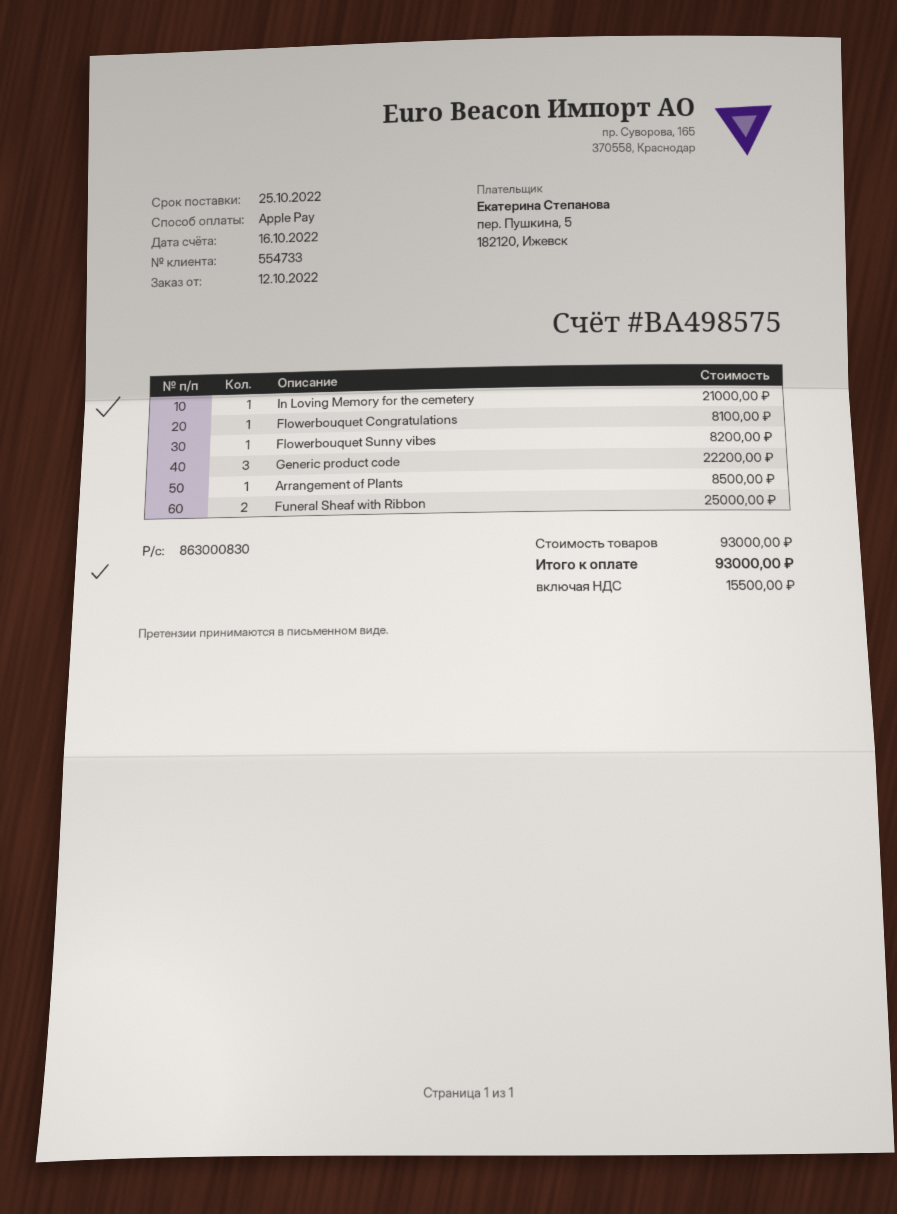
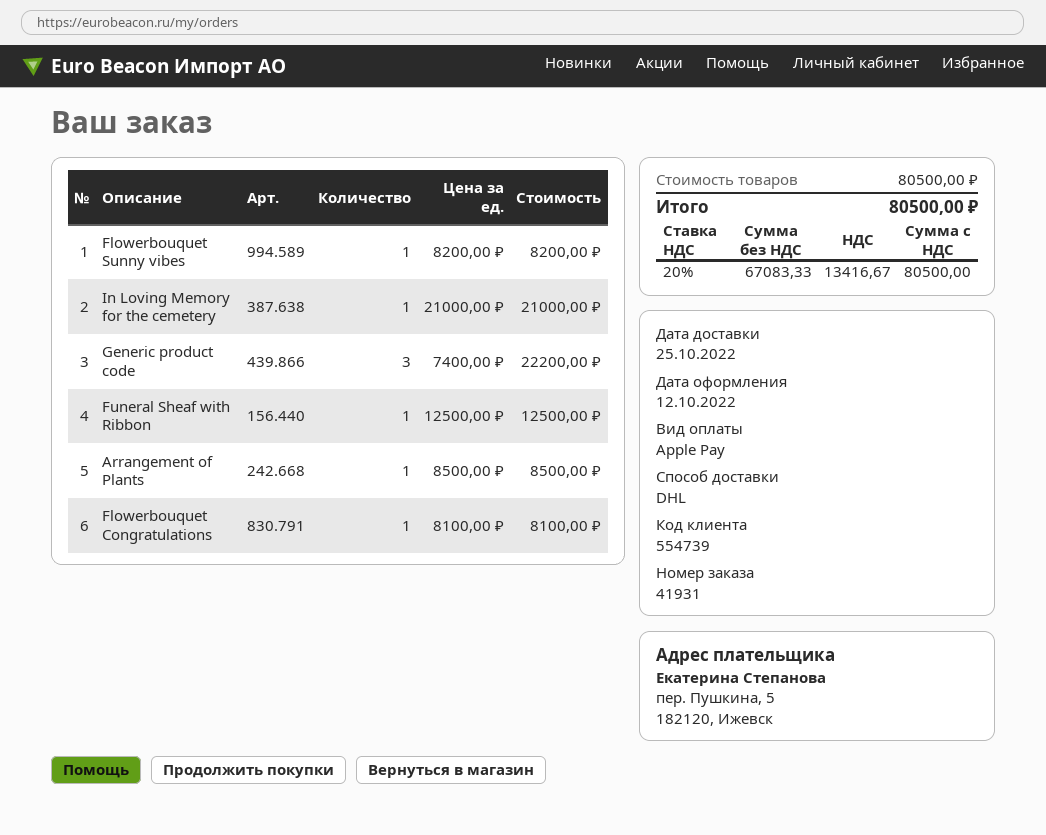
customer number: 554733 -> 554739
Funeral Sheaf with Ribbon: 2 for 25000.00 -> 1 for 12500.00
subtotal: 93000.00 -> 80500.00
tax: 15500.00 -> 13416.67
total: 93000.00 -> 80500.00

